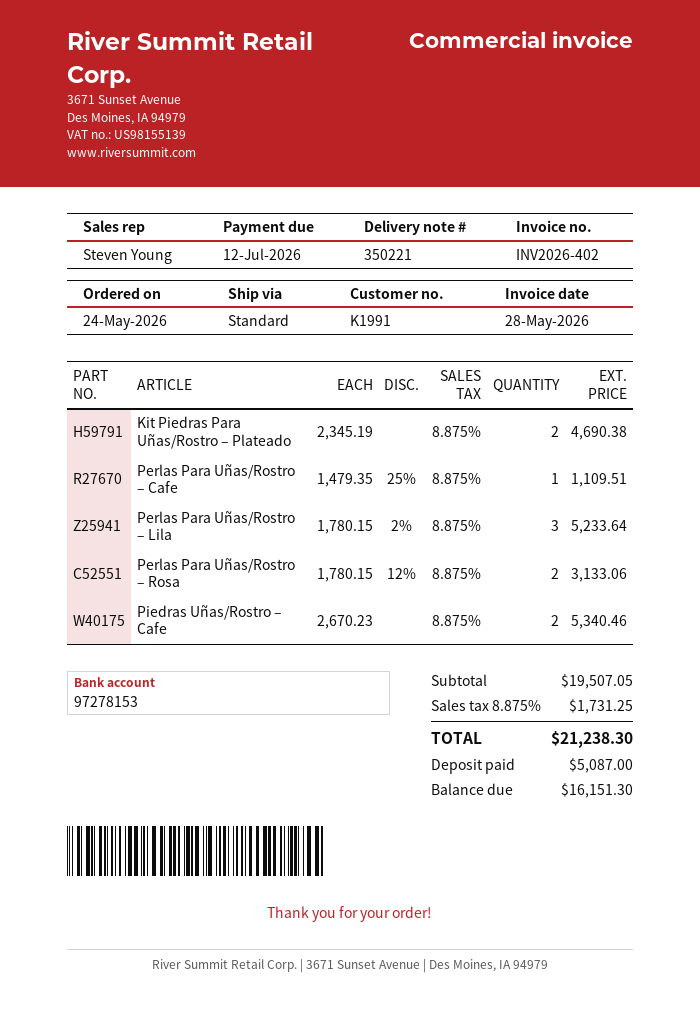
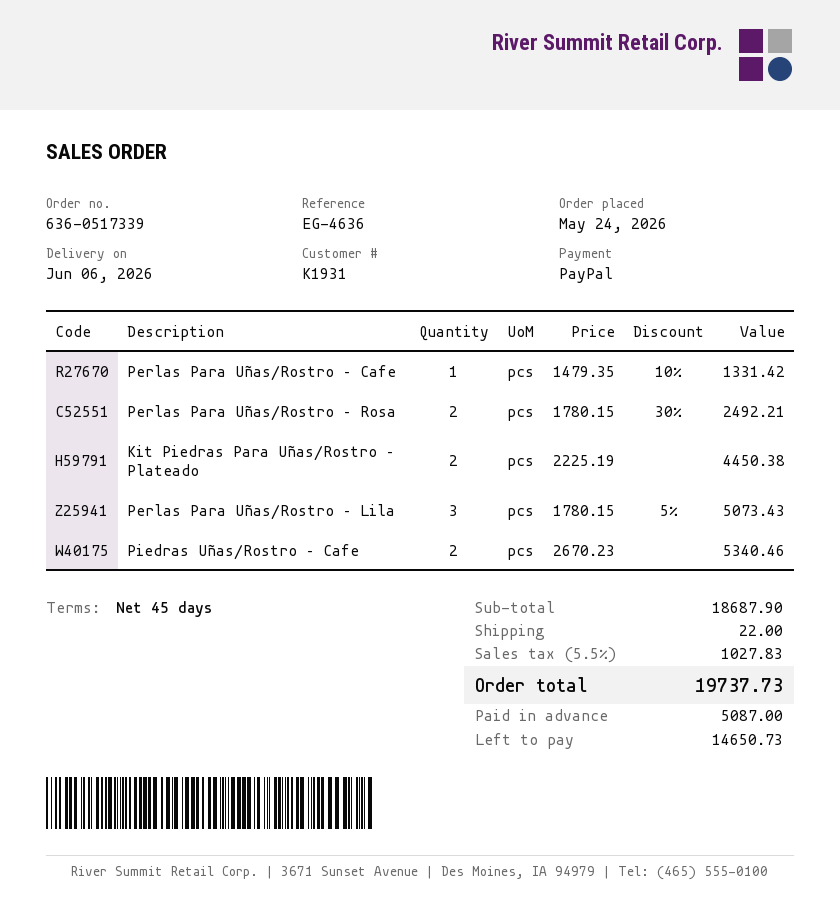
customer number: K1991 -> K1931
Kit Piedras Para Uñas/Rostro – Plateado: 2 x 2345.19 = 4690.38 -> 2 x 2225.19 = 4450.38
Perlas Para Uñas/Rostro – Cafe: 1 x 1479.35 - 25% = 1109.51 -> 1 x 1479.35 - 10% = 1331.42
Perlas Para Uñas/Rostro – Lila: 3 x 1780.15 - 2% = 5233.64 -> 3 x 1780.15 - 5% = 5073.43
Perlas Para Uñas/Rostro – Rosa: 2 x 1780.15 - 12% = 3133.06 -> 2 x 1780.15 - 30% = 2492.21
subtotal: 19507.05 -> 18687.90
shipping: none -> 22.00
tax: 8.875% = 1731.25 -> 5.5% = 1027.83
total: 21238.30 -> 19737.73
balance: 16151.30 -> 14650.73

